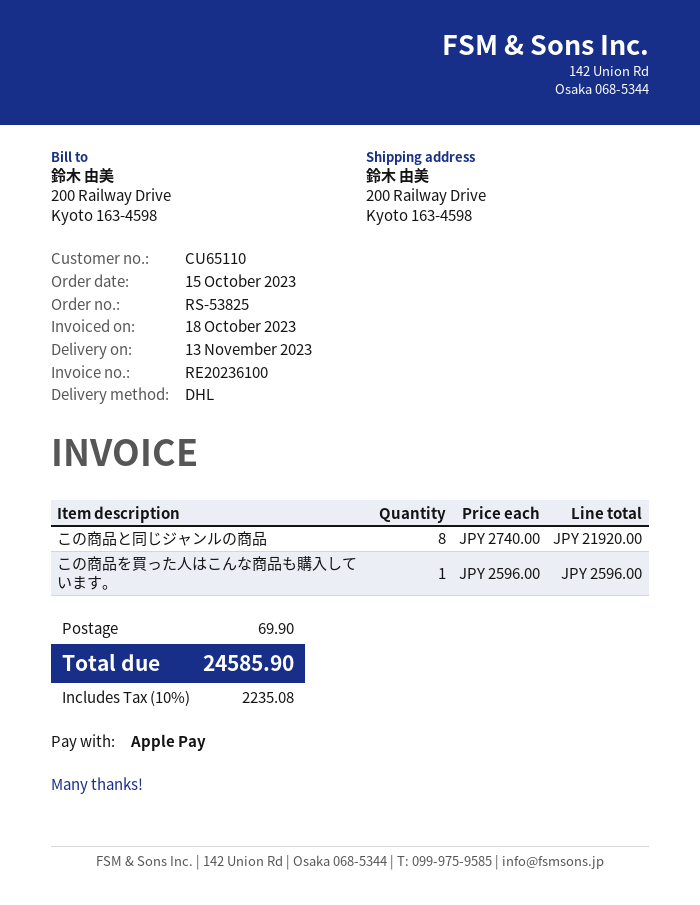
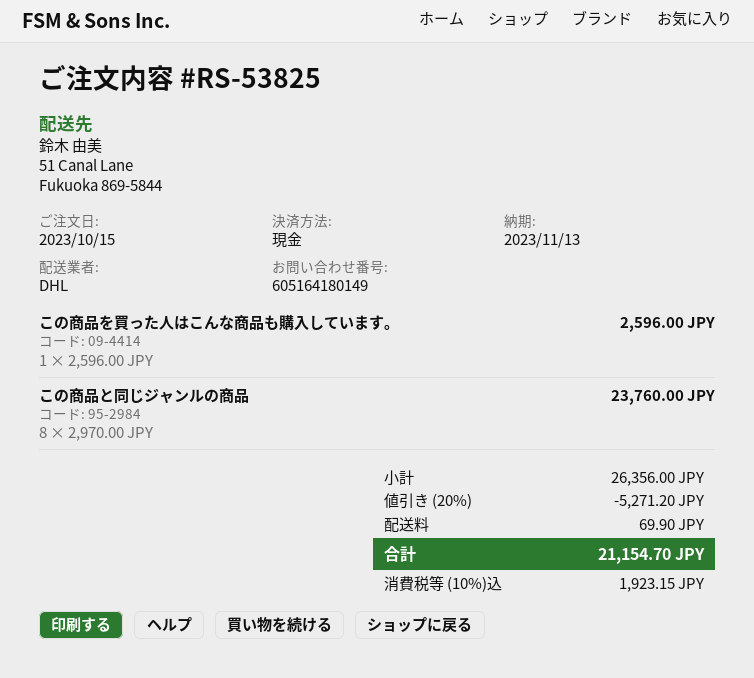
payment method: Apple Pay -> cash
ship to: 200 Railway Drive, Kyoto 163-4598 -> 51 Canal Lane, Fukuoka 869-5844
この商品と同じジャンルの商品: 8 x 2740.00 = 21920.00 -> 8 x 2970.00 = 23760.00
discount: none -> 20% = 5271.20
tax: 10% = 2235.08 -> 10% = 1923.15
total: 24585.90 -> 21154.70

